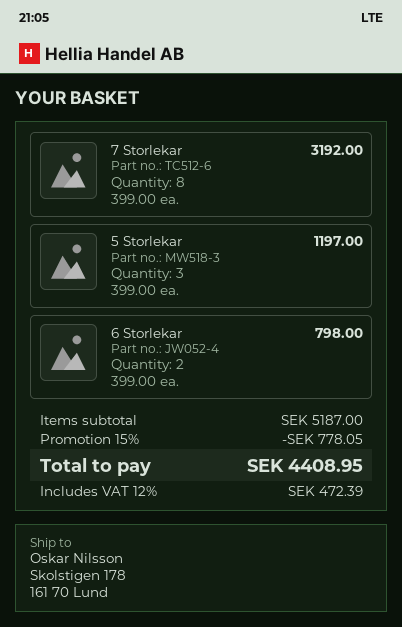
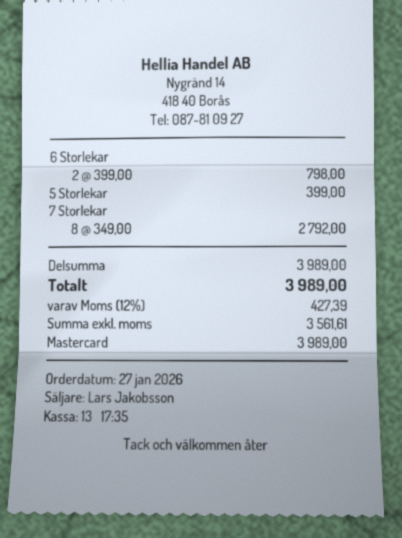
7 Storlekar: 8 x 399.00 = 3192.00 -> 8 x 349.00 = 2792.00
5 Storlekar: 3 x 399.00 = 1197.00 -> 1 x 399.00 = 399.00
subtotal: 5187.00 -> 3989.00
discount: 15% = 778.05 -> none
tax: 12% = 472.39 -> 12% = 427.39
total: 4408.95 -> 3989.00

